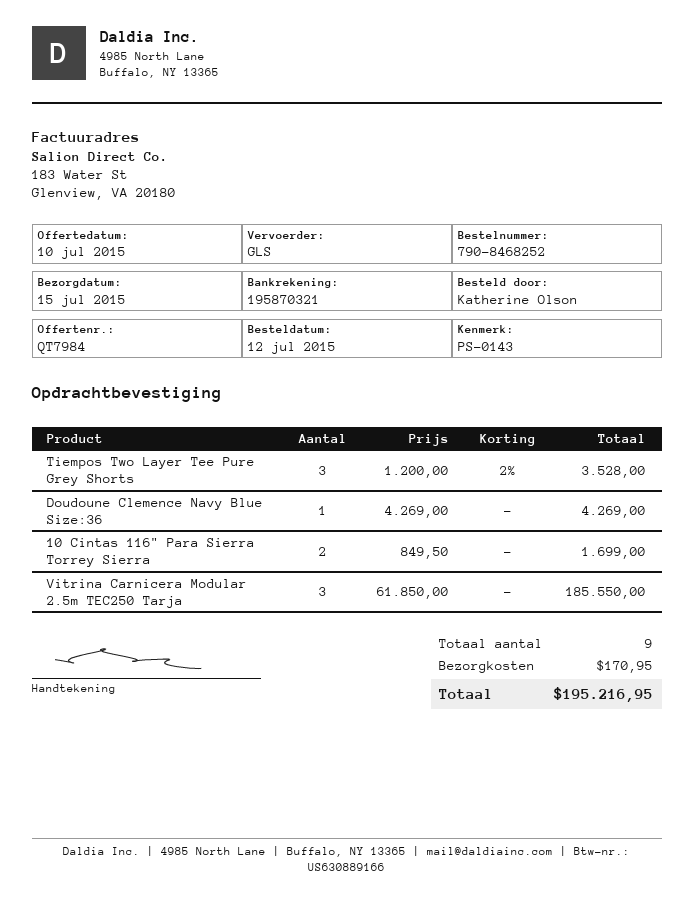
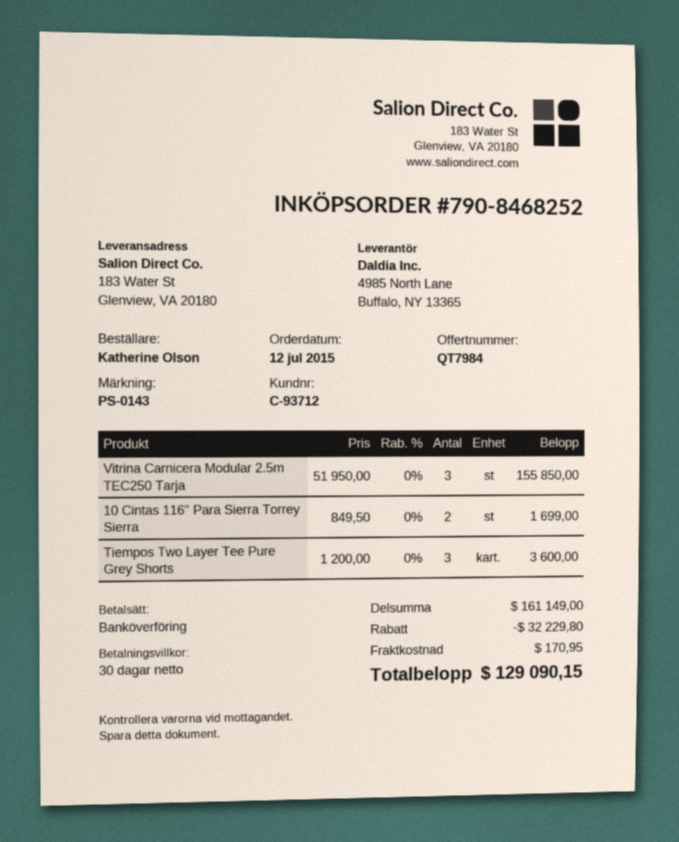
Tiempos Two Layer Tee Pure Grey Shorts: 3 x 1200.00 - 2% = 3528.00 -> 3 x 1200.00 = 3600.00
Doudoune Clemence Navy Blue Size:36: 1 x 4269.00 = 4269.00 -> none
Vitrina Carnicera Modular 2.5m TEC250 Tarja: 3 x 61850.00 = 185550.00 -> 3 x 51950.00 = 155850.00
discount: none -> 32229.80
total: 195216.95 -> 129090.15

